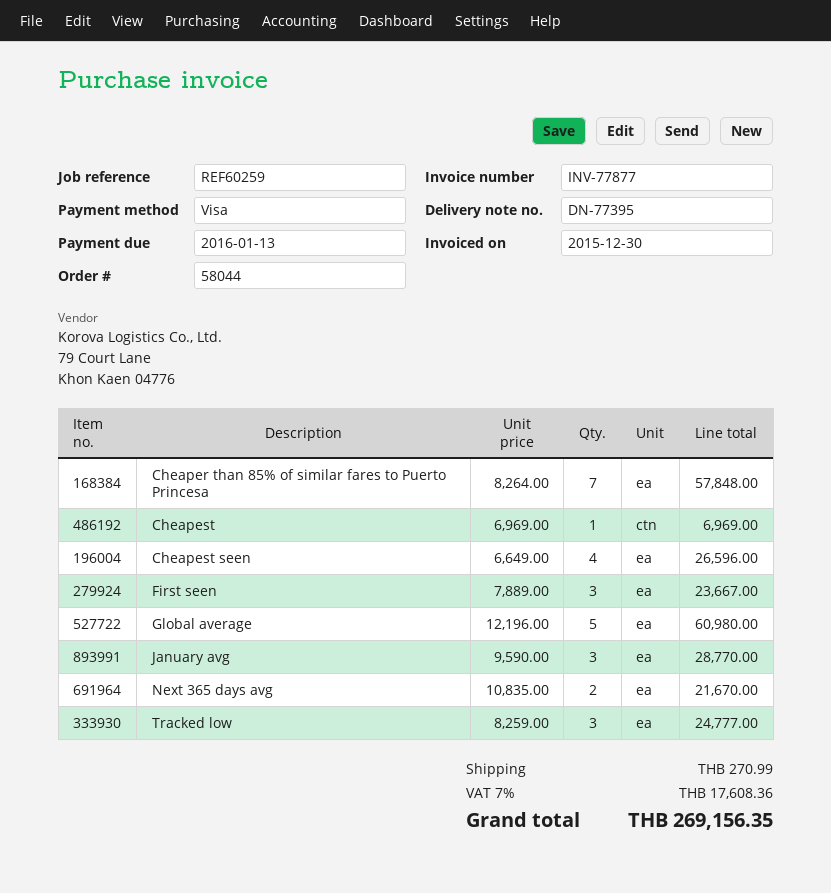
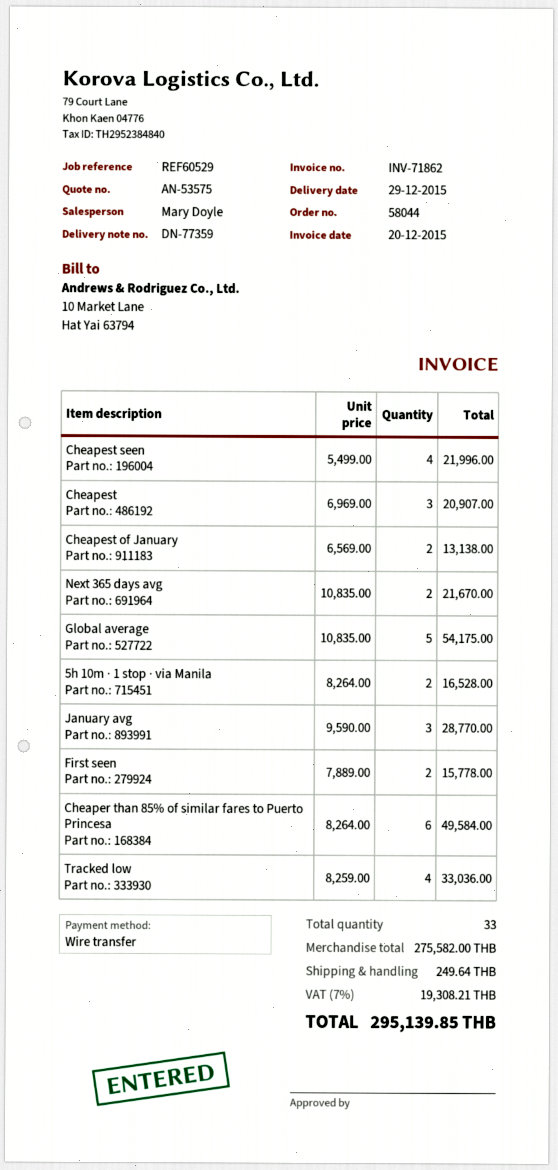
delivery note number: DN-77395 -> DN-77359
invoice number: INV-77877 -> INV-71862
invoice date: 2015-12-30 -> 2015-12-20
reference: REF60259 -> REF60529
payment method: Visa -> bank transfer
Cheaper than 85% of similar fares to Puerto Princesa: 7 x 8264.00 = 57848.00 -> 6 x 8264.00 = 49584.00
Cheapest: 1 x 6969.00 = 6969.00 -> 3 x 6969.00 = 20907.00
Cheapest seen: 4 x 6649.00 = 26596.00 -> 4 x 5499.00 = 21996.00
First seen: 3 x 7889.00 = 23667.00 -> 2 x 7889.00 = 15778.00
Global average: 5 x 12196.00 = 60980.00 -> 5 x 10835.00 = 54175.00
Tracked low: 3 x 8259.00 = 24777.00 -> 4 x 8259.00 = 33036.00
Cheapest of January: none -> 2 x 6569.00 = 13138.00
5h 10m · 1 stop · via Manila: none -> 2 x 8264.00 = 16528.00
shipping: 270.99 -> 249.64
tax: 7% = 17608.36 -> 7% = 19308.21
total: 269156.35 -> 295139.85

